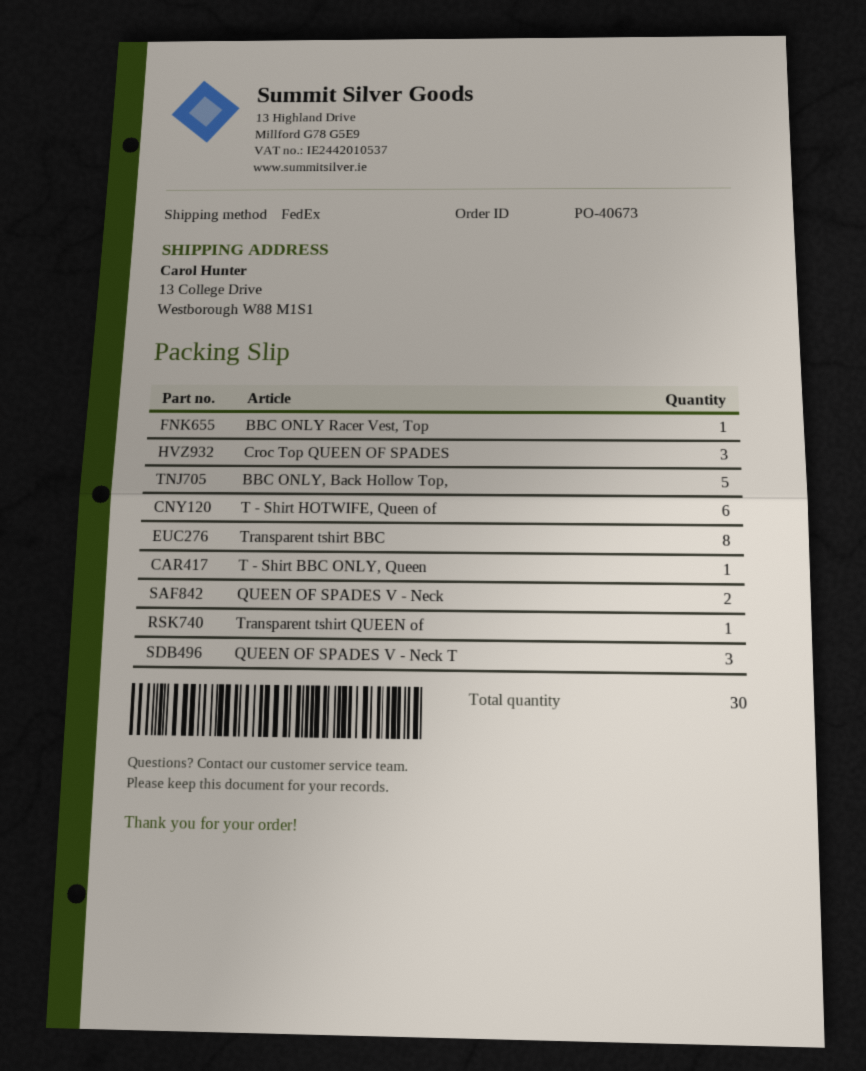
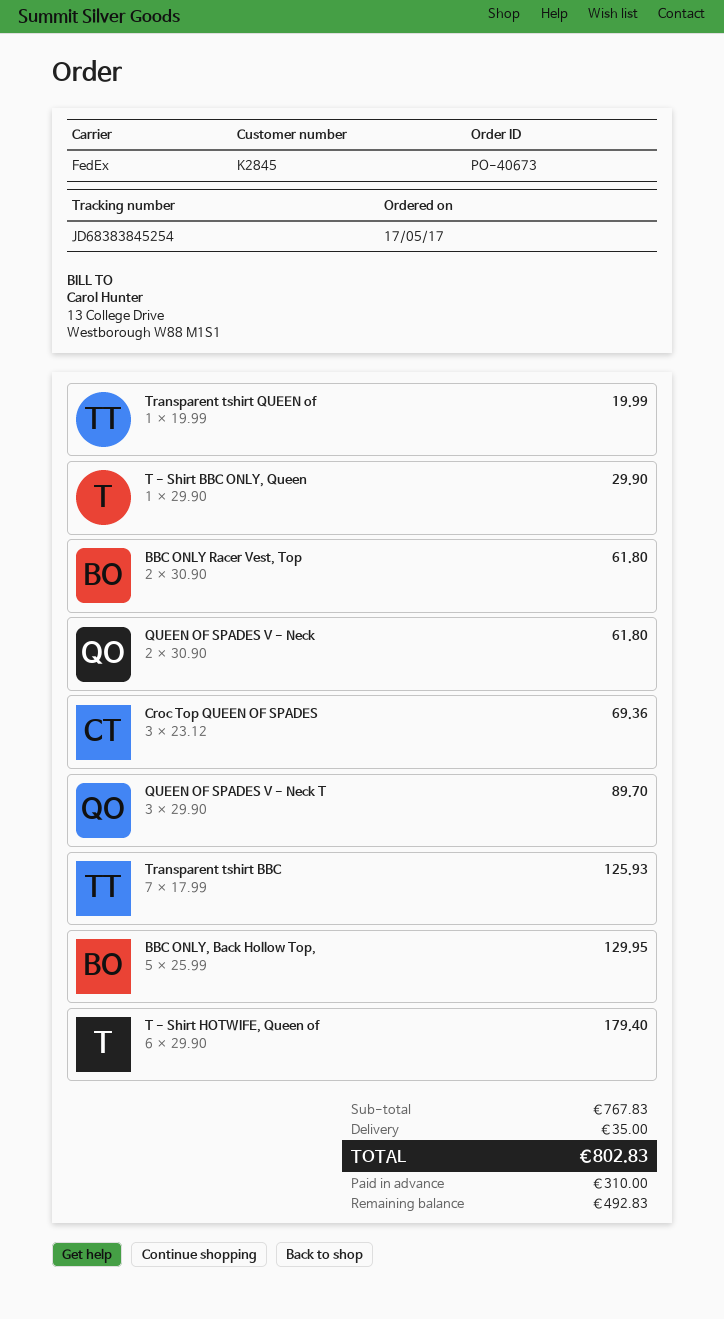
BBC ONLY Racer Vest, Top: 1 -> 2
Transparent tshirt BBC: 8 -> 7

